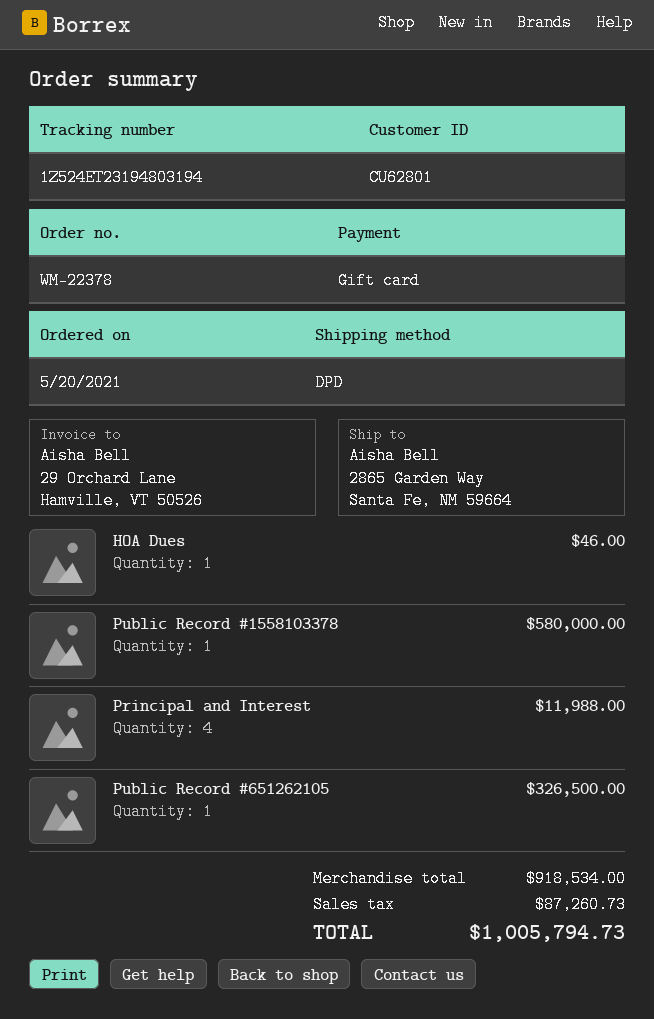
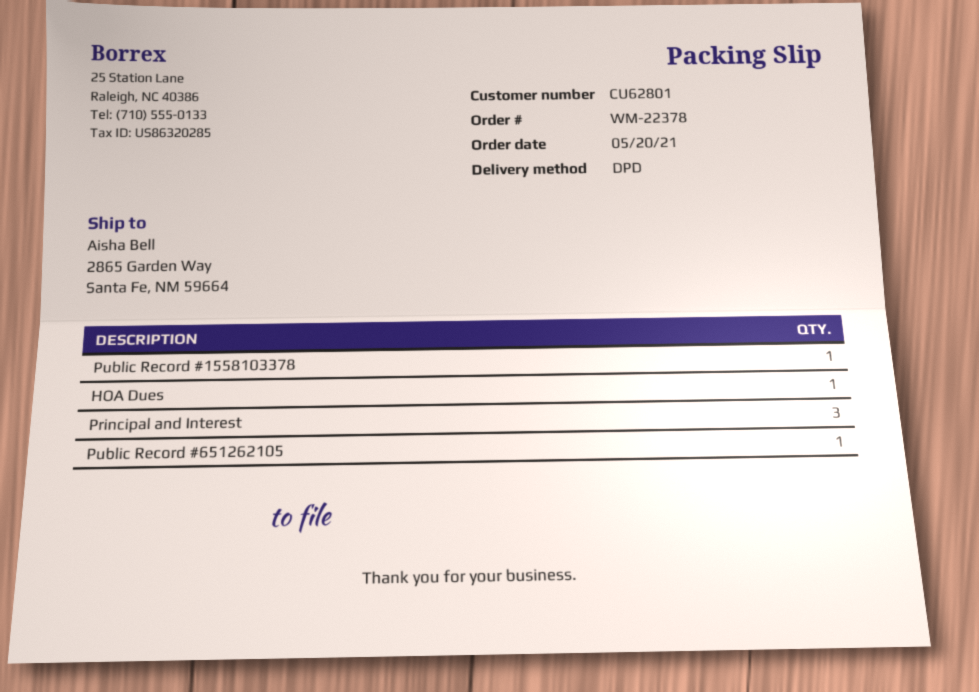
Principal and Interest: 4 -> 3

